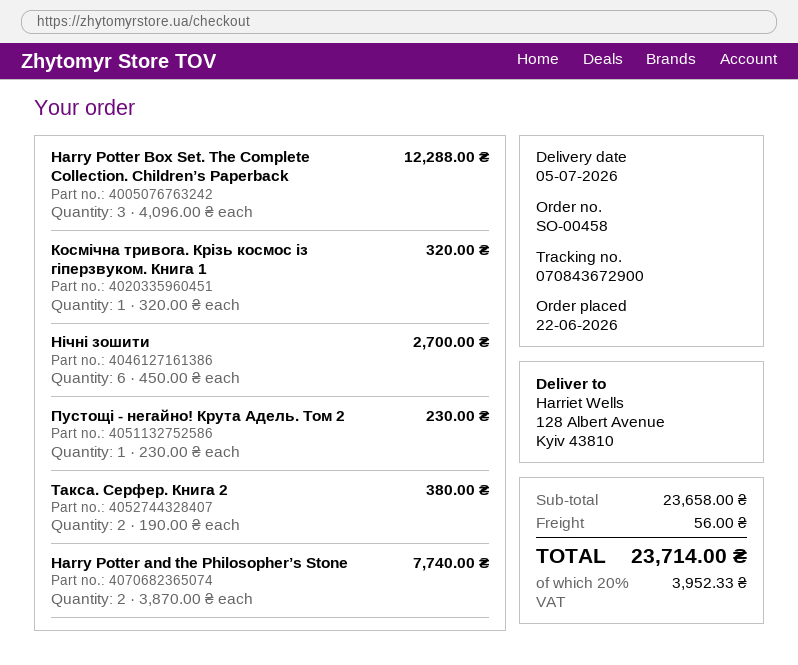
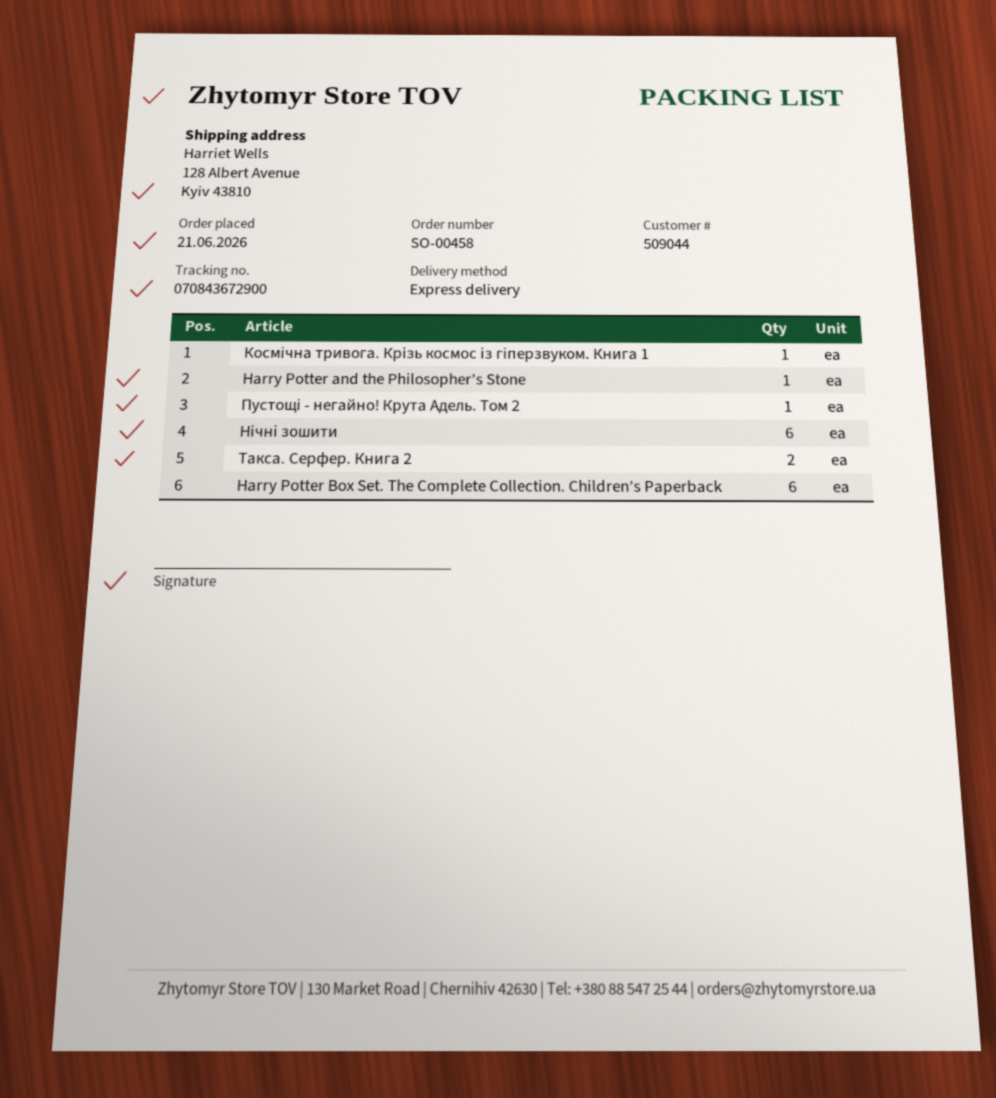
order date: 2026-06-22 -> 2026-06-21
Harry Potter Box Set. The Complete Collection. Children’s Paperback: 3 -> 6
Harry Potter and the Philosopher’s Stone: 2 -> 1

